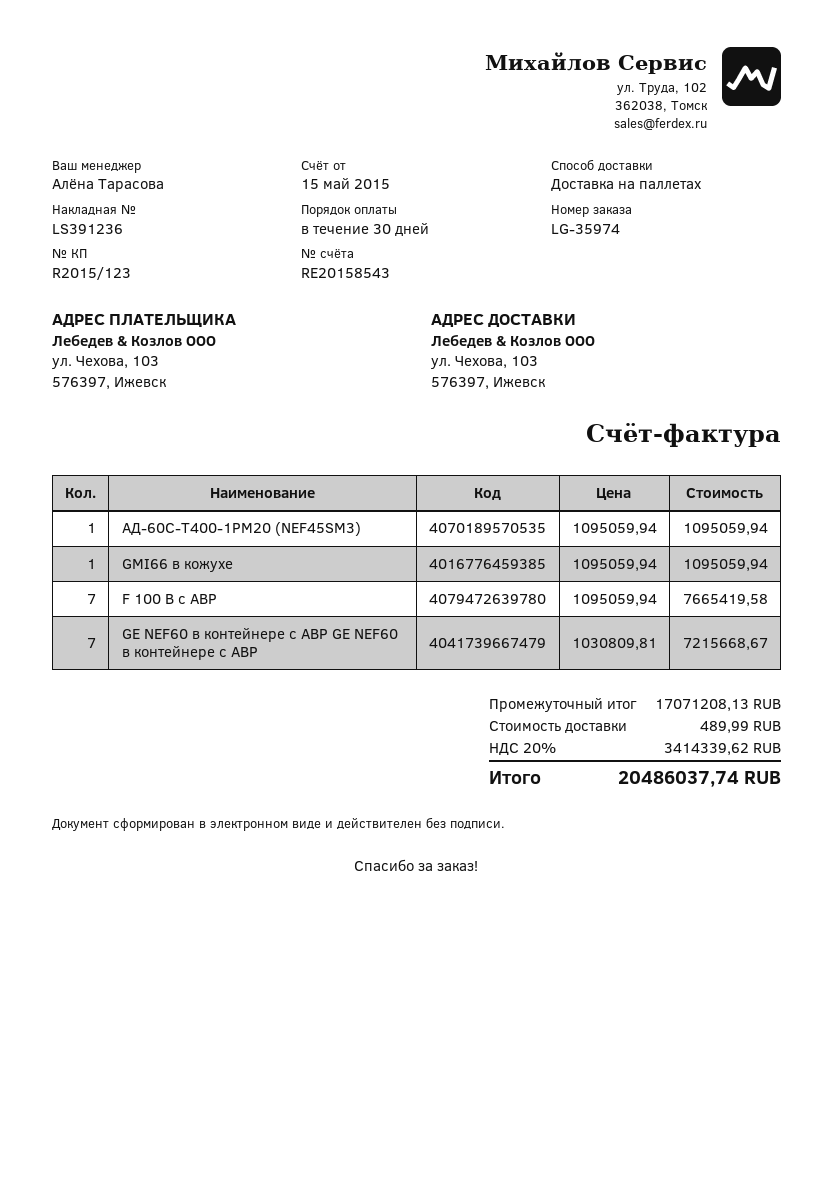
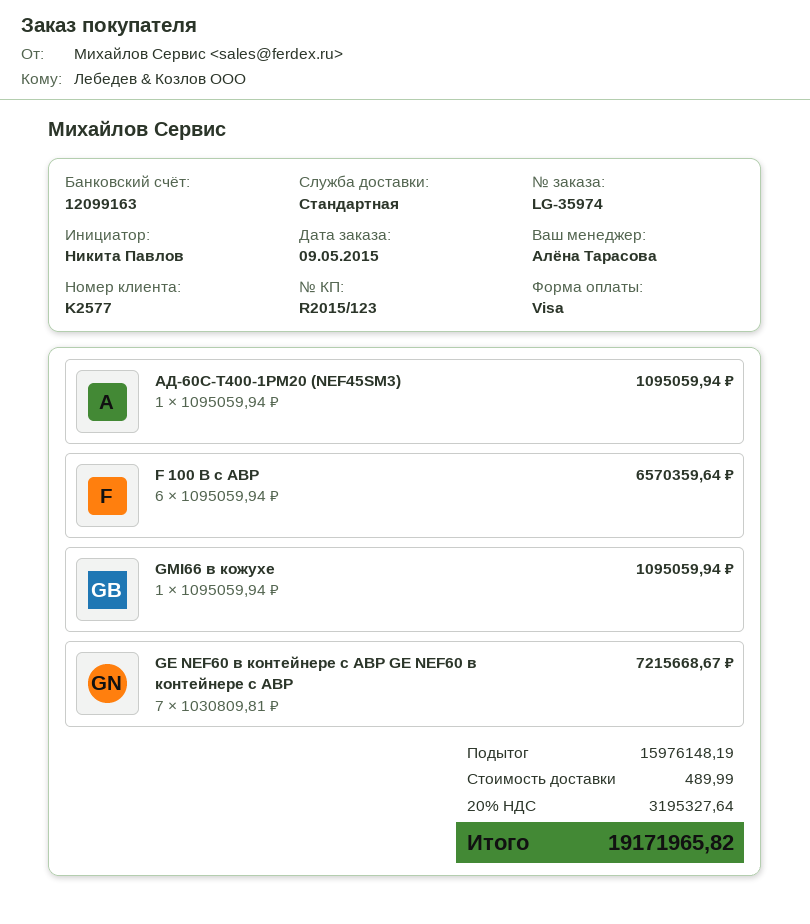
shipping method: pallet freight -> standard
F 100 B с АВР: 7 x 1095059.94 = 7665419.58 -> 6 x 1095059.94 = 6570359.64
subtotal: 17071208.13 -> 15976148.19
tax: 20% = 3414339.62 -> 20% = 3195327.64
total: 20486037.74 -> 19171965.82

